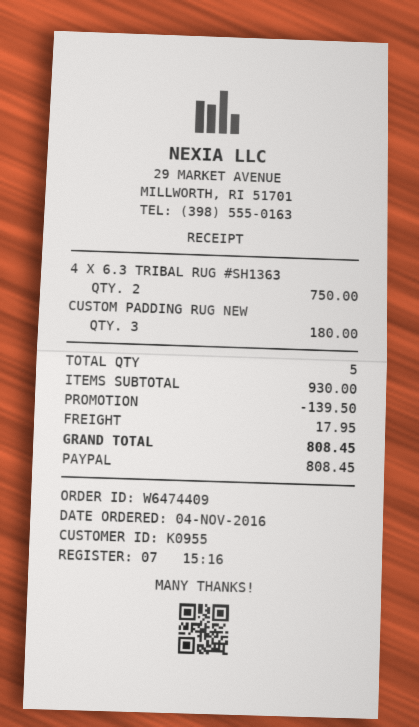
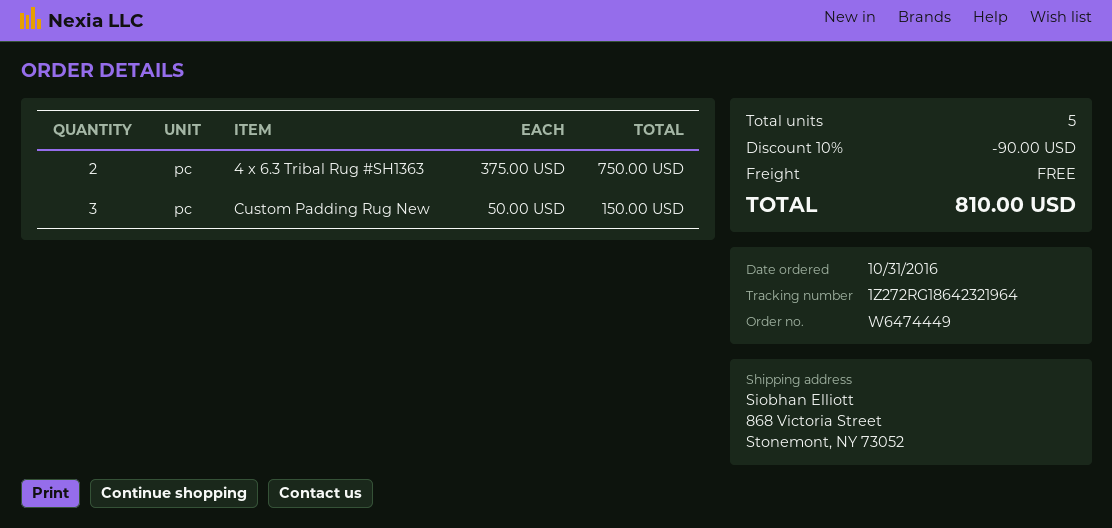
order number: W6474409 -> W6474449
order date: 2016-11-04 -> 2016-10-31
CUSTOM PADDING RUG NEW: 3 for 180.00 -> 3 for 150.00
discount: 139.50 -> 90.00
shipping: 17.95 -> 0.00
total: 808.45 -> 810.00

